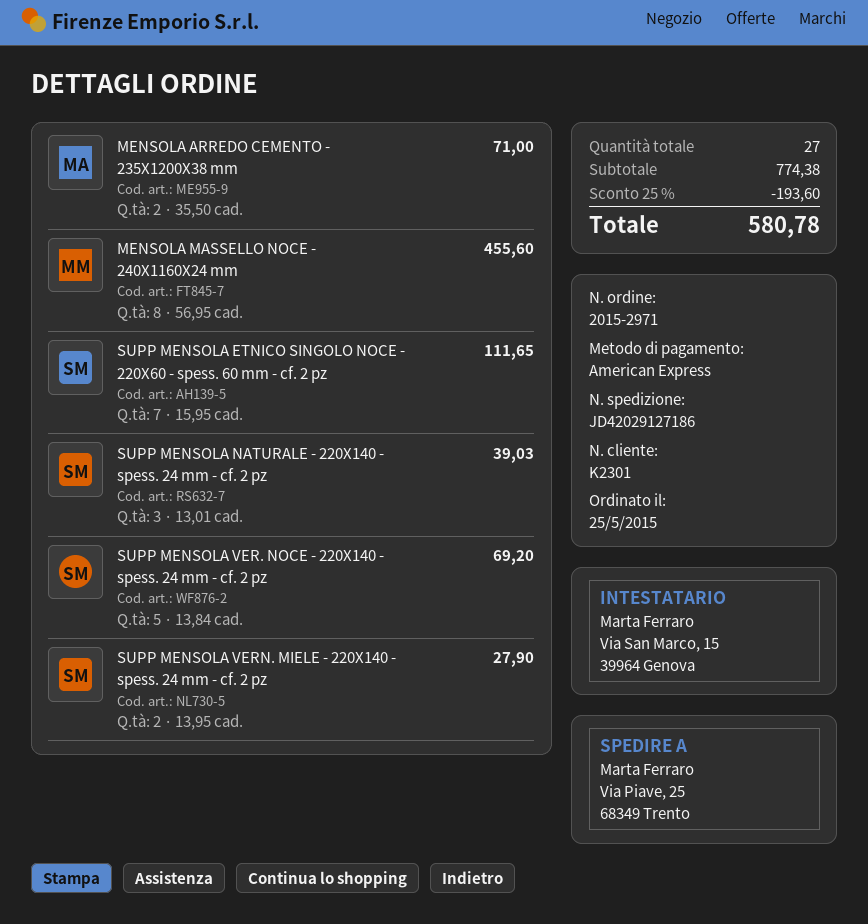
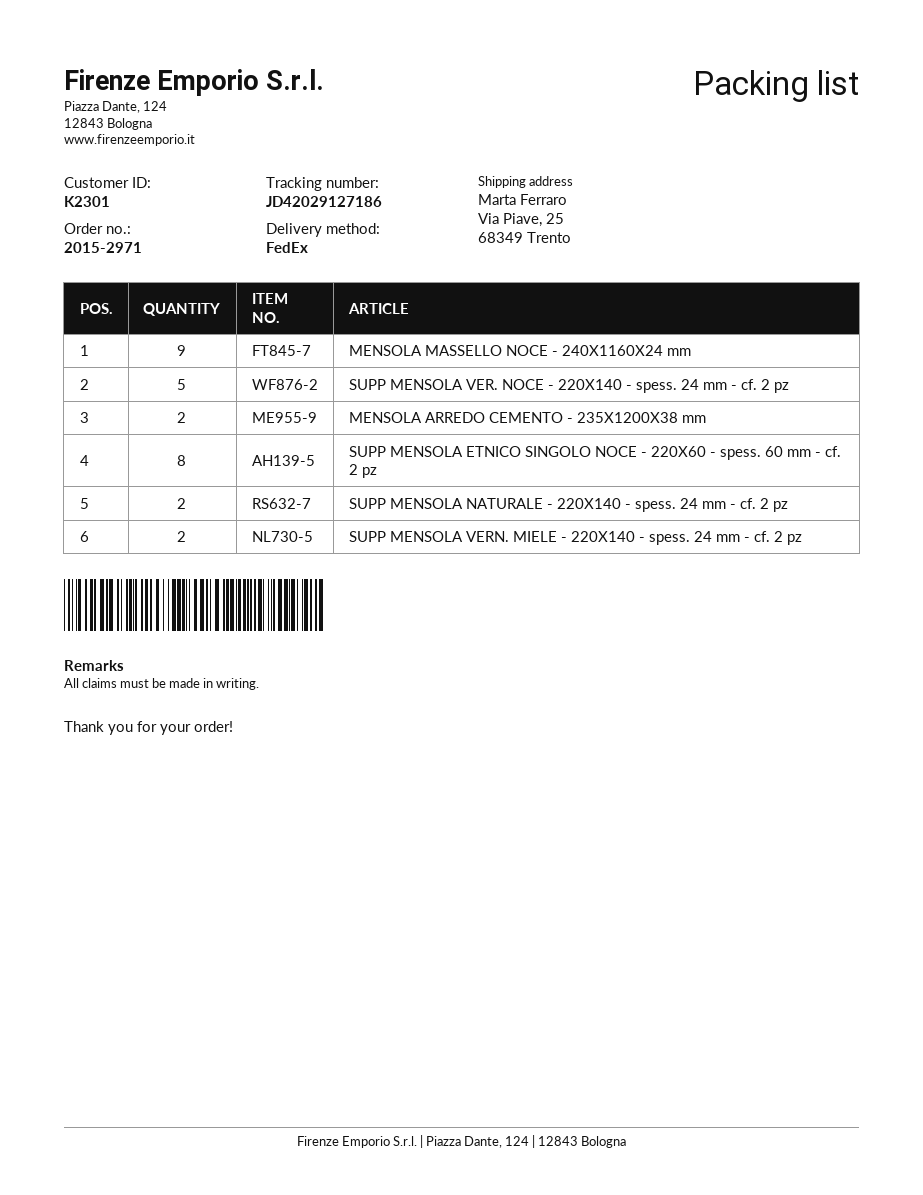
MENSOLA MASSELLO NOCE - 240X1160X24 mm: 8 -> 9
SUPP MENSOLA ETNICO SINGOLO NOCE - 220X60 - spess. 60 mm - cf. 2 pz: 7 -> 8
SUPP MENSOLA NATURALE - 220X140 - spess. 24 mm - cf. 2 pz: 3 -> 2

